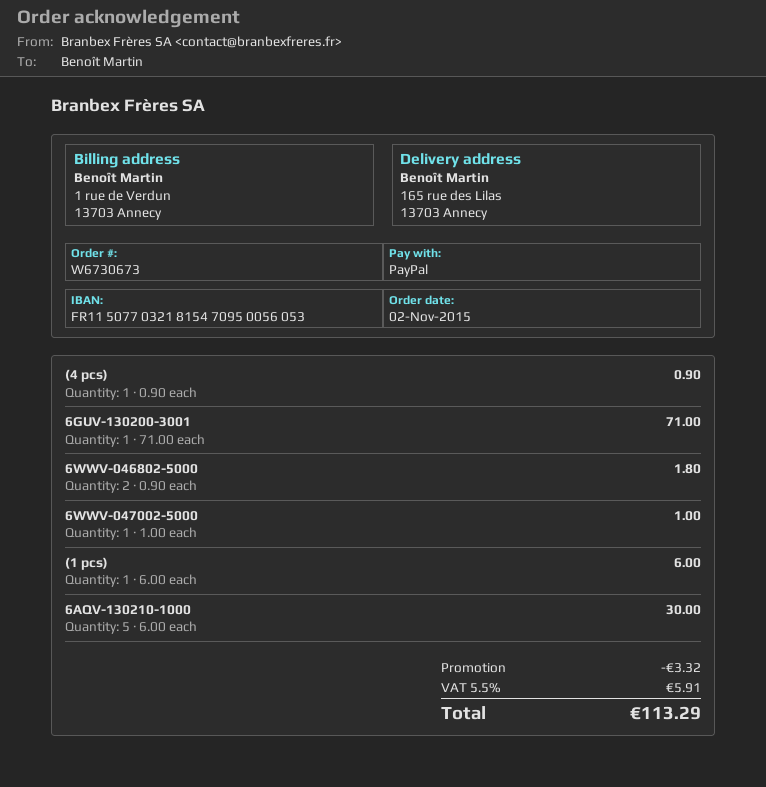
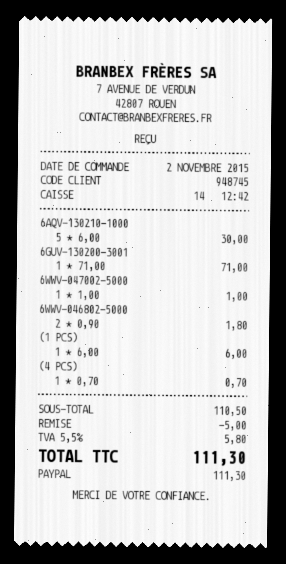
(4 pcs): 1 x 0.90 = 0.90 -> 1 x 0.70 = 0.70
discount: 3.32 -> 5.00
tax: 5.5% = 5.91 -> 5.5% = 5.80
total: 113.29 -> 111.30

